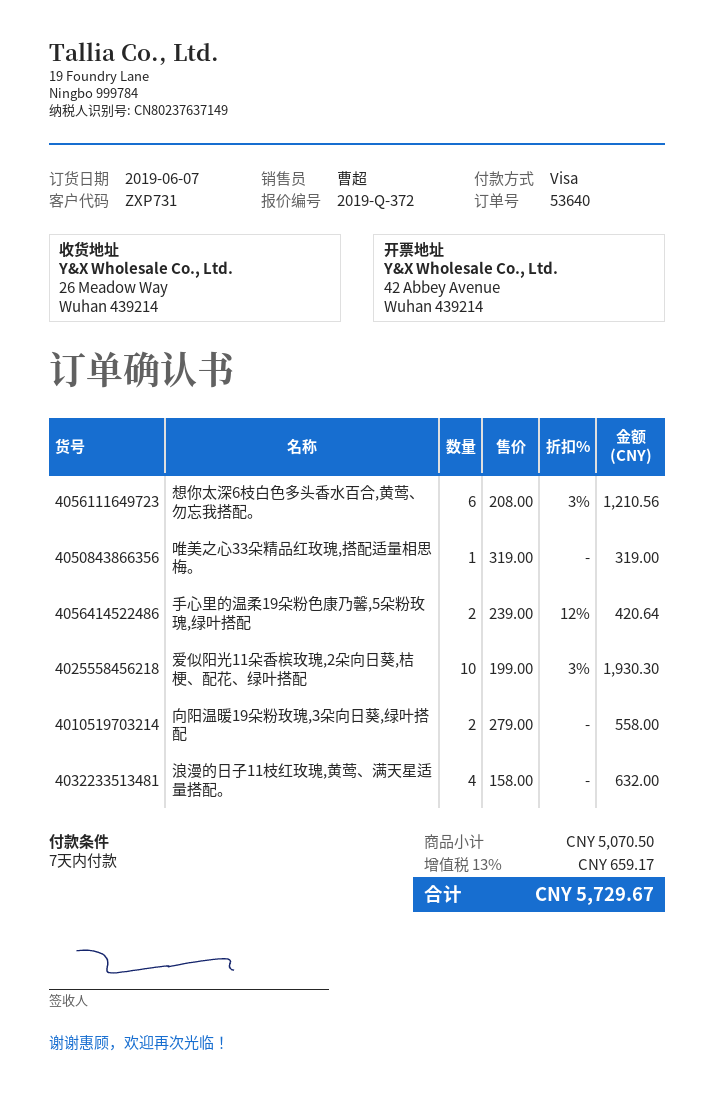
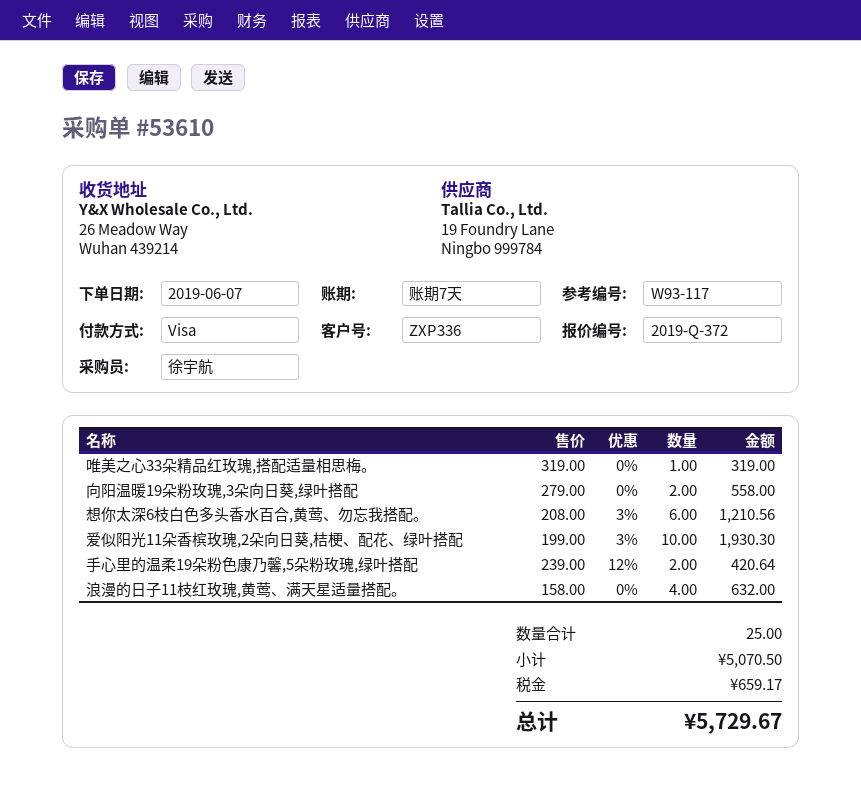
order number: 53640 -> 53610
customer number: ZXP731 -> ZXP336

